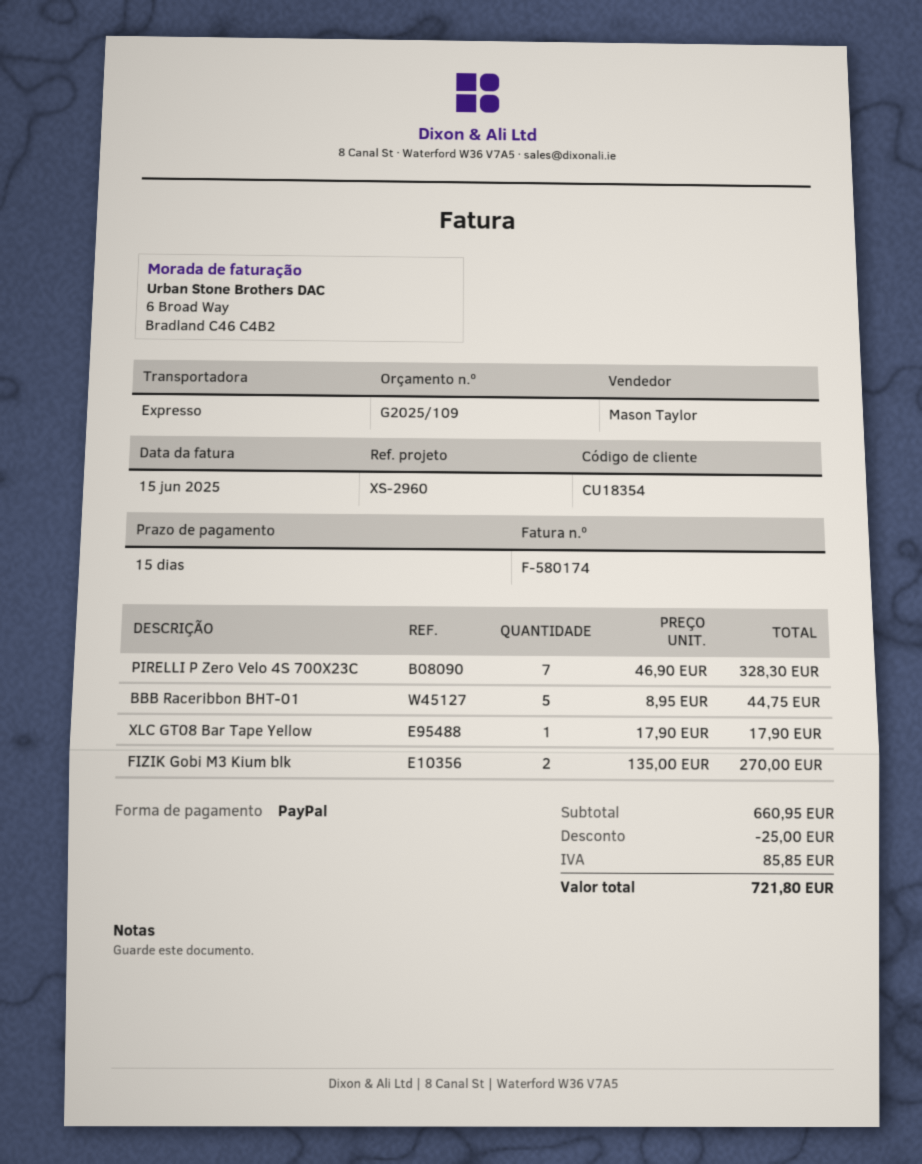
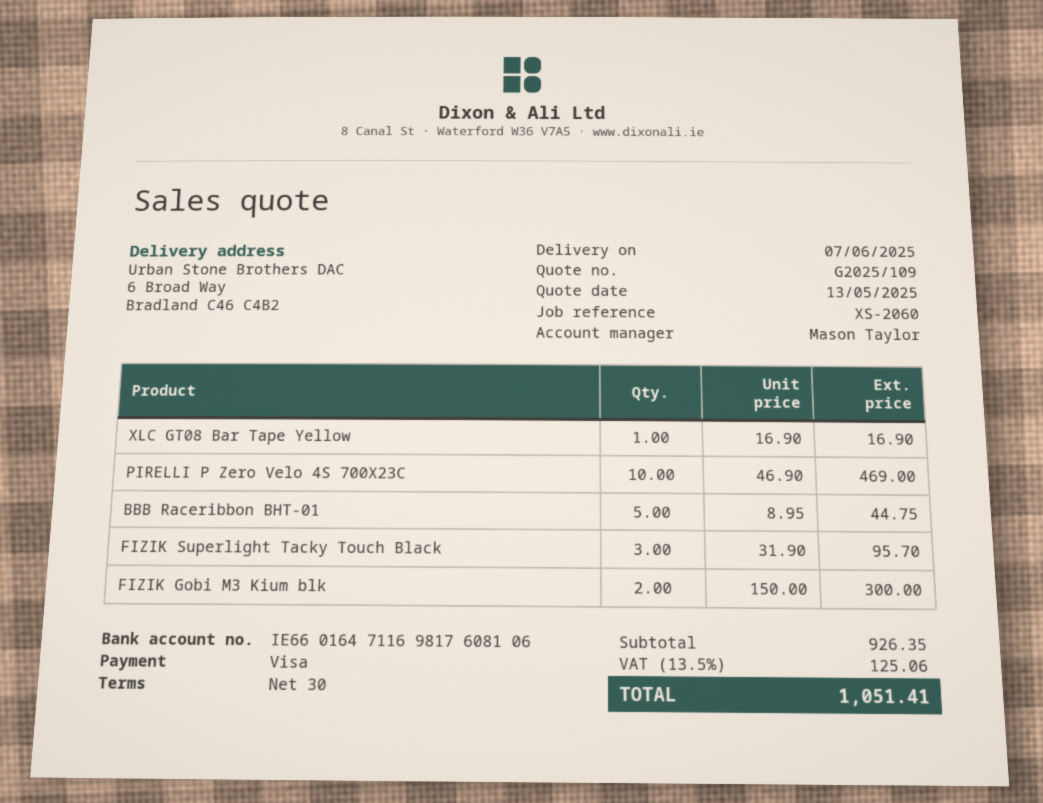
payment terms: 15 days -> 30 days
reference: XS-2960 -> XS-2060
payment method: PayPal -> Visa
PIRELLI P Zero Velo 4S 700X23C: 7 x 46.90 = 328.30 -> 10 x 46.90 = 469.00
XLC GT08 Bar Tape Yellow: 1 x 17.90 = 17.90 -> 1 x 16.90 = 16.90
FIZIK Gobi M3 Kium blk: 2 x 135.00 = 270.00 -> 2 x 150.00 = 300.00
FIZIK Superlight Tacky Touch Black: none -> 3 x 31.90 = 95.70
subtotal: 660.95 -> 926.35
discount: 25.00 -> none
tax: 85.85 -> 125.06
total: 721.80 -> 1051.41

